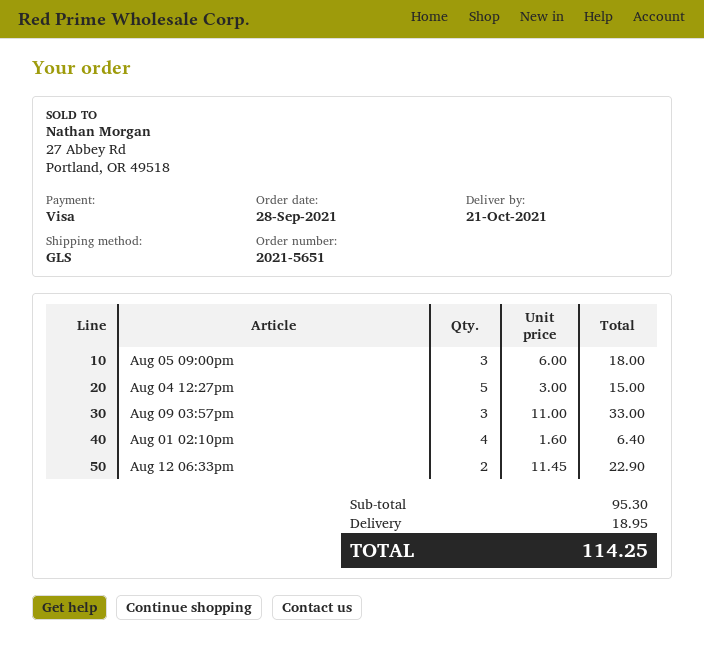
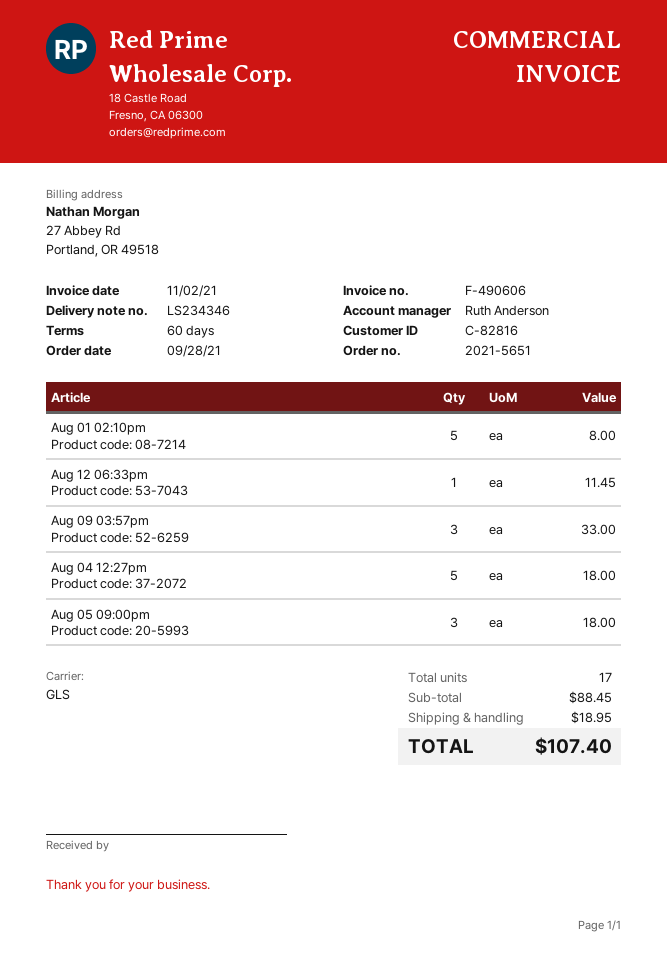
Aug 04 12:27pm: 5 for 15.00 -> 5 for 18.00
Aug 01 02:10pm: 4 for 6.40 -> 5 for 8.00
Aug 12 06:33pm: 2 for 22.90 -> 1 for 11.45
subtotal: 95.30 -> 88.45
total: 114.25 -> 107.40

